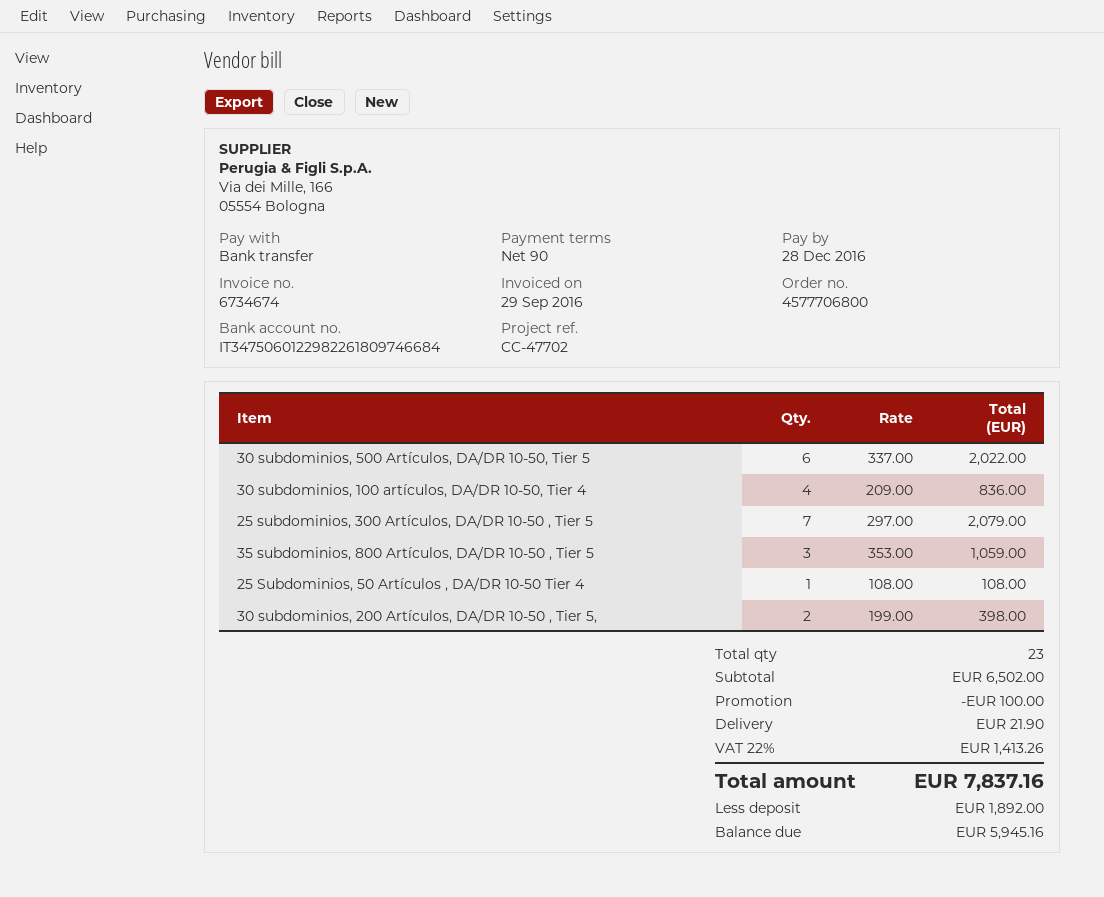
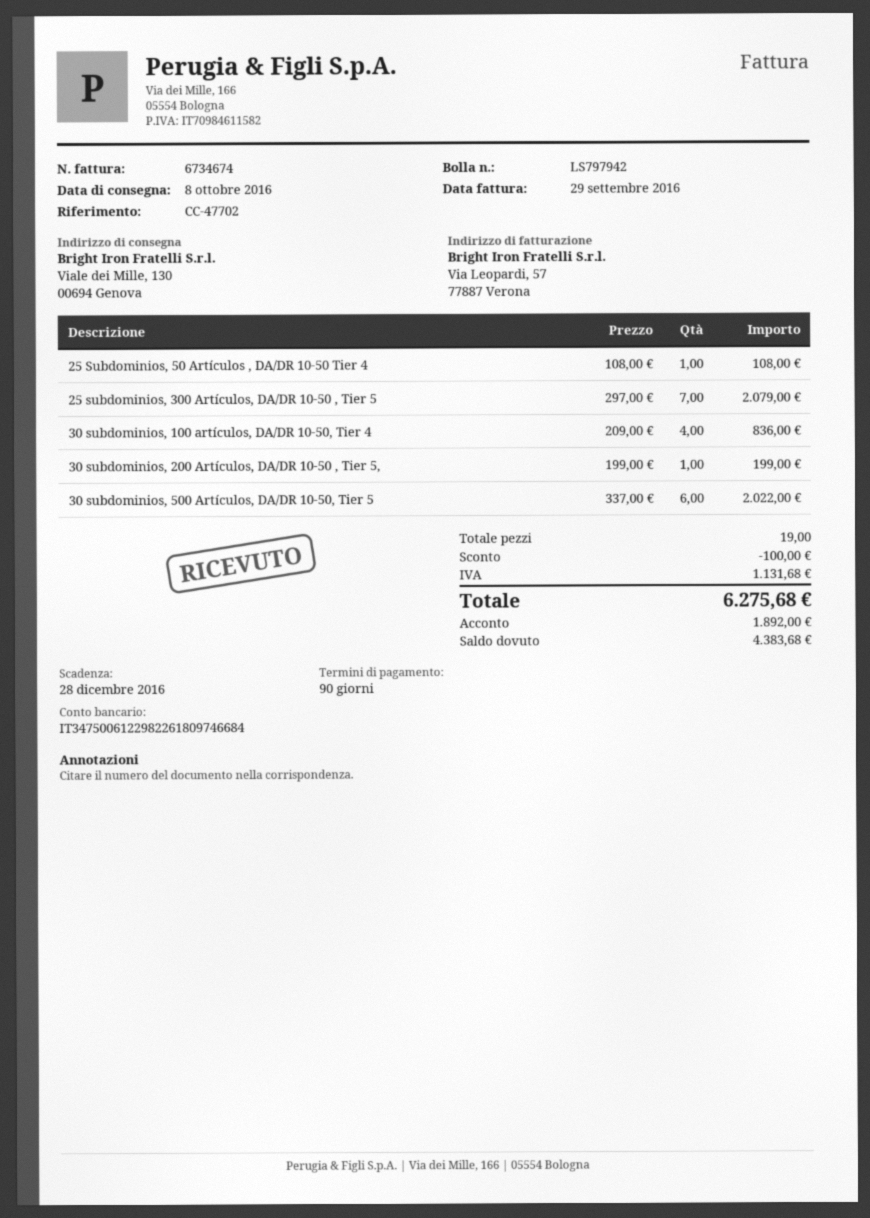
bank account: IT3475060122982261809746684 -> IT3475006122982261809746684
35 subdominios, 800 Artículos, DA/DR 10-50 , Tier 5: 3 x 353.00 = 1059.00 -> none
30 subdominios, 200 Artículos, DA/DR 10-50 , Tier 5,: 2 x 199.00 = 398.00 -> 1 x 199.00 = 199.00
total quantity: 23 -> 19
shipping: 21.90 -> none
tax: 1413.26 -> 1131.68
total: 7837.16 -> 6275.68
balance: 5945.16 -> 4383.68

